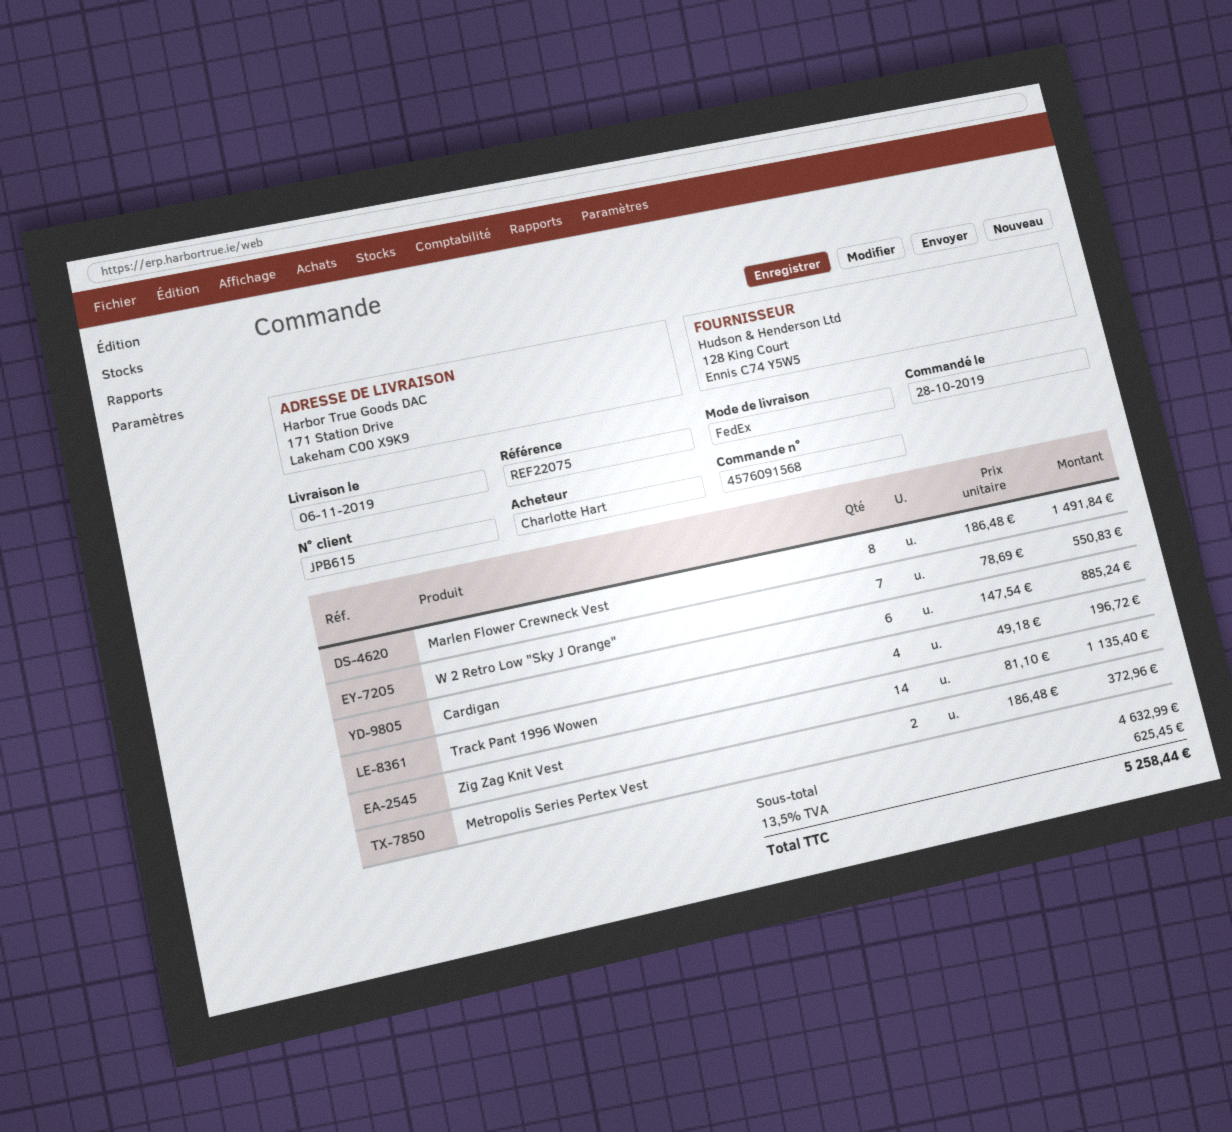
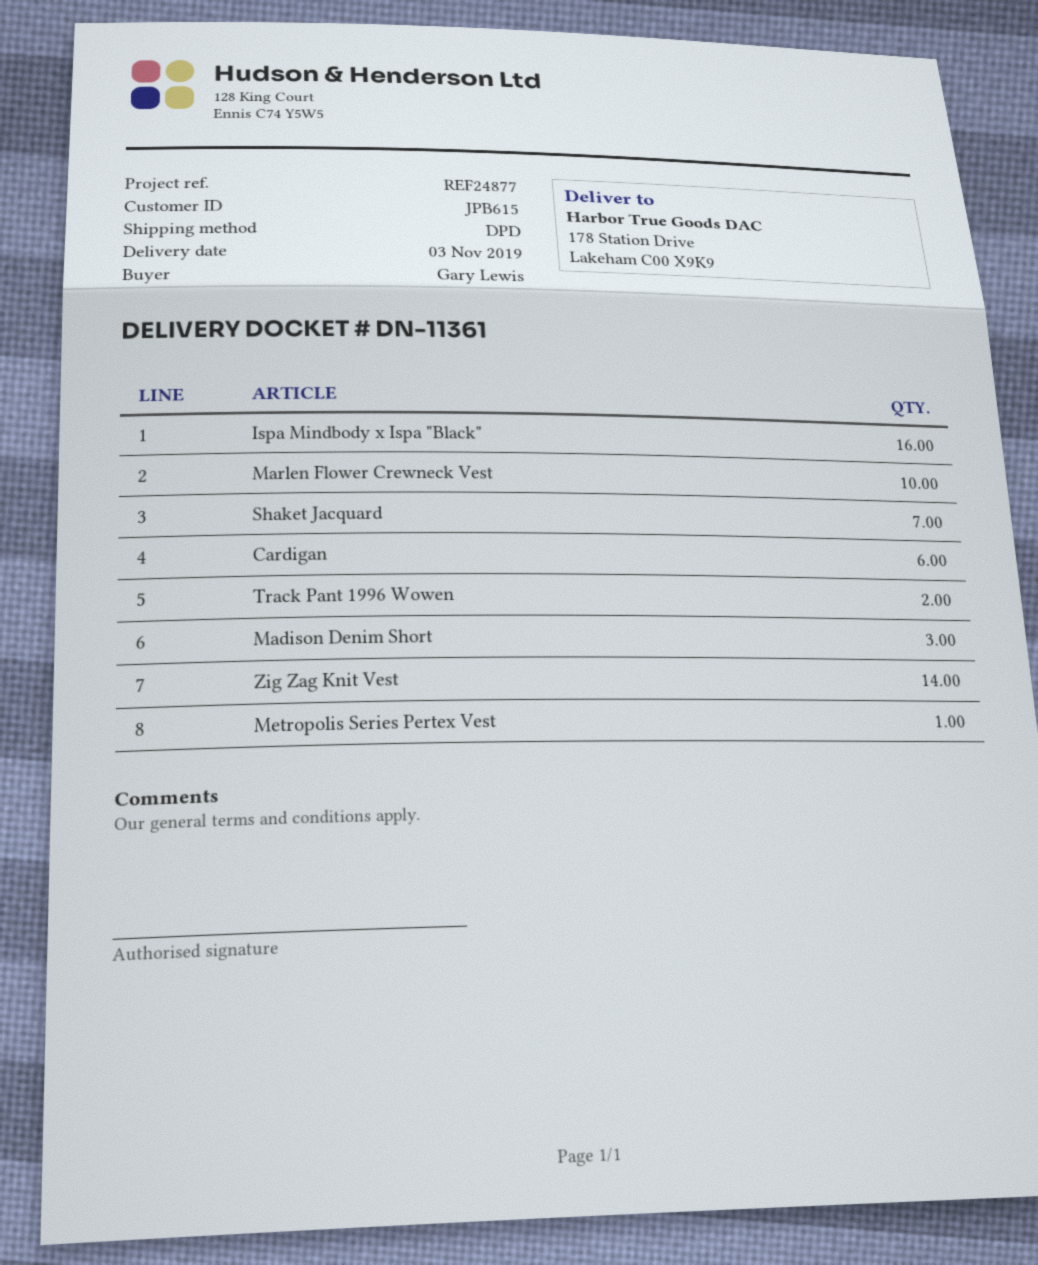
delivery date: 2019-11-06 -> 2019-11-03
reference: REF22075 -> REF24877
ordered by: Charlotte Hart -> Gary Lewis
shipping method: FedEx -> DPD
ship to: 171 Station Drive, Lakeham C00 X9K9 -> 178 Station Drive, Lakeham C00 X9K9
Marlen Flower Crewneck Vest: 8 -> 10
W 2 Retro Low "Sky J Orange": 7 -> none
Track Pant 1996 Wowen: 4 -> 2
Metropolis Series Pertex Vest: 2 -> 1
Ispa Mindbody x Ispa "Black": none -> 16
Shaket Jacquard: none -> 7
Madison Denim Short: none -> 3

